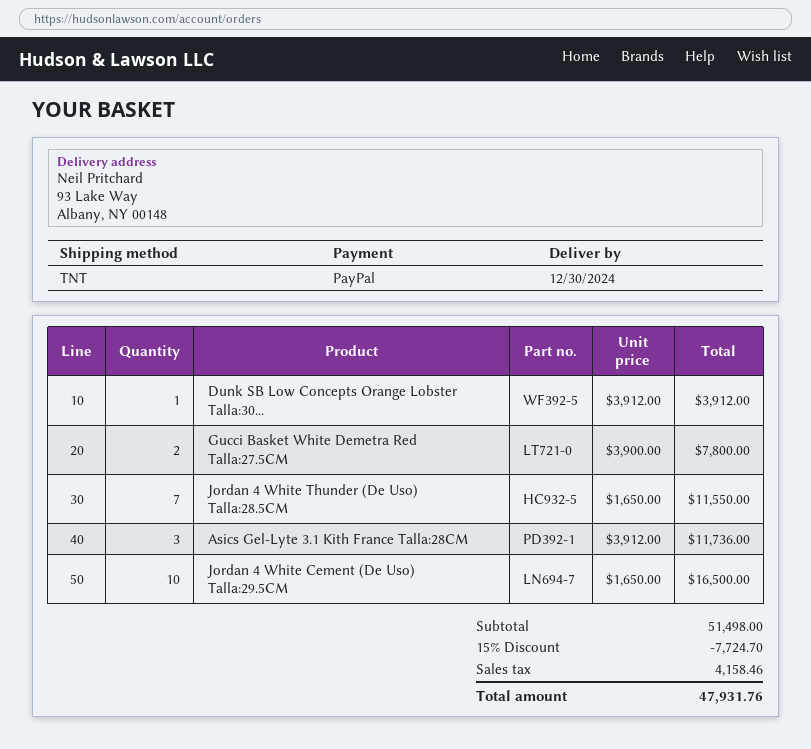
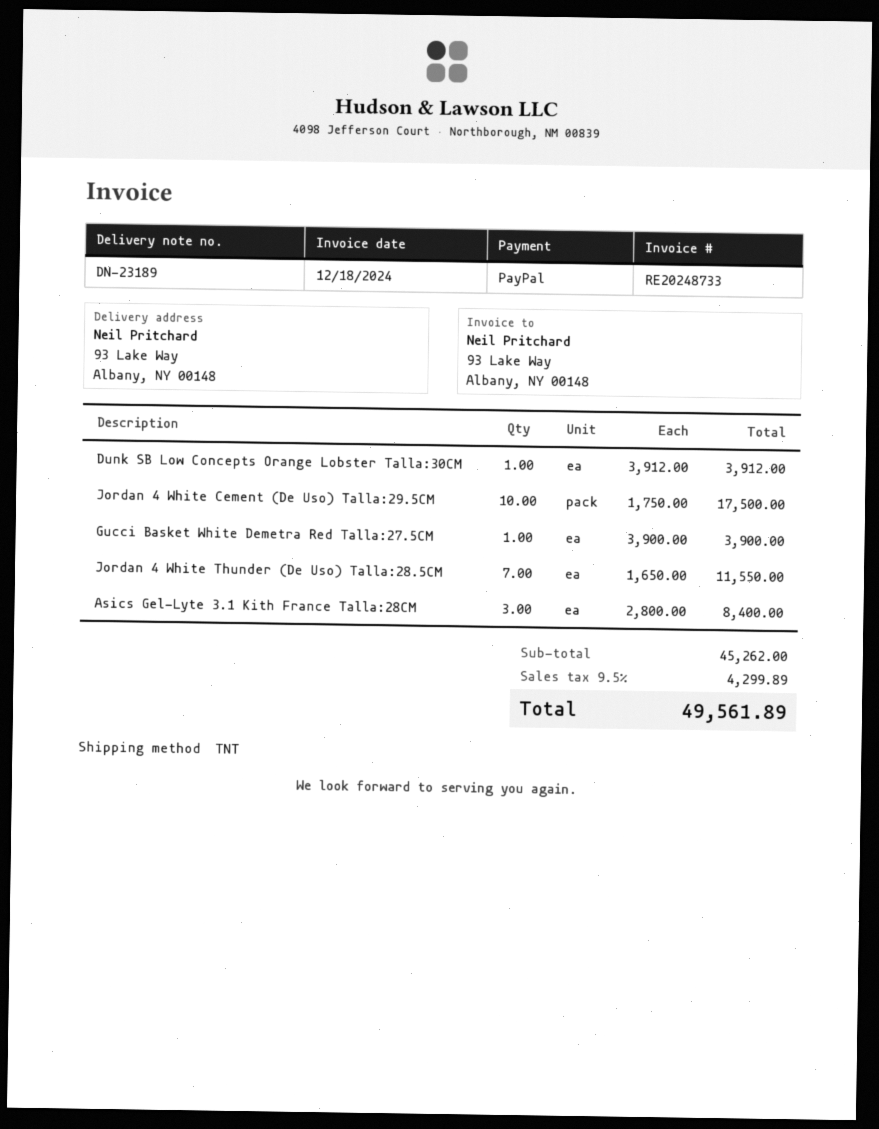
Gucci Basket White Demetra Red Talla:27.5CM: 2 x 3900.00 = 7800.00 -> 1 x 3900.00 = 3900.00
Asics Gel-Lyte 3.1 Kith France Talla:28CM: 3 x 3912.00 = 11736.00 -> 3 x 2800.00 = 8400.00
Jordan 4 White Cement (De Uso) Talla:29.5CM: 10 x 1650.00 = 16500.00 -> 10 x 1750.00 = 17500.00
subtotal: 51498.00 -> 45262.00
discount: 15% = 7724.70 -> none
tax: 4158.46 -> 4299.89
total: 47931.76 -> 49561.89

